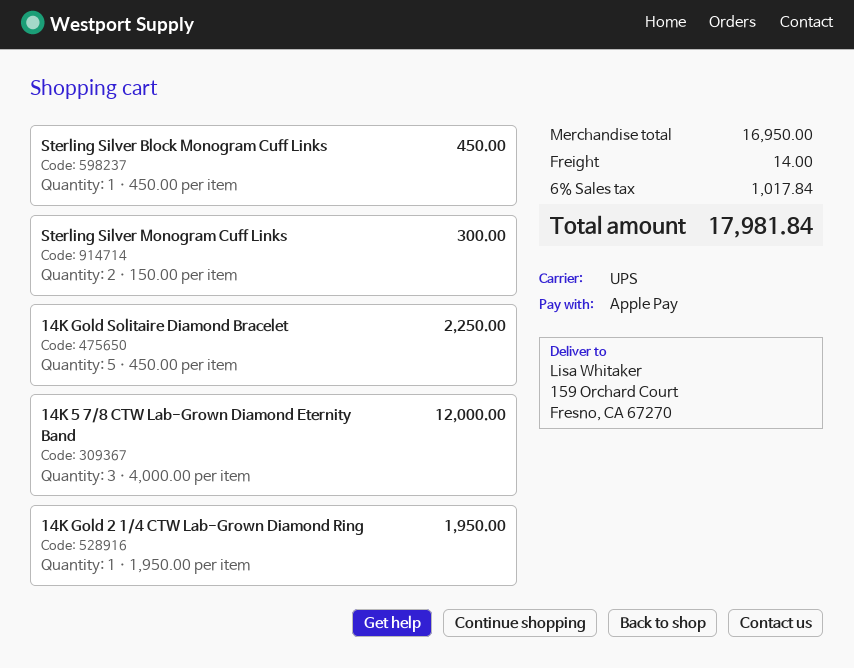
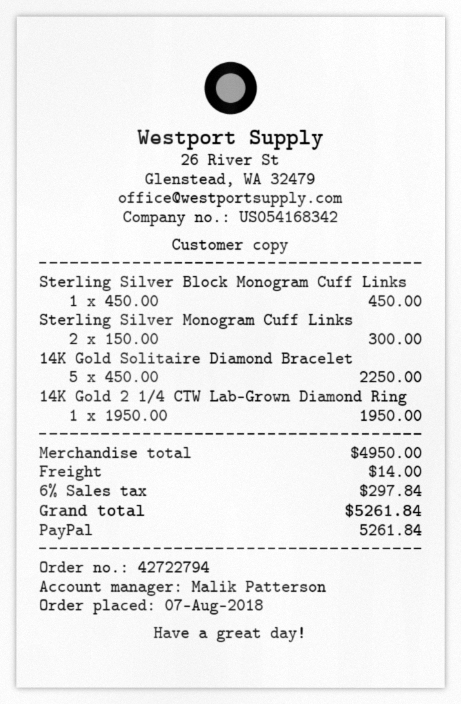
payment method: Apple Pay -> PayPal
14K 5 7/8 CTW Lab-Grown Diamond Eternity Band: 3 x 4000.00 = 12000.00 -> none
subtotal: 16950.00 -> 4950.00
tax: 6% = 1017.84 -> 6% = 297.84
total: 17981.84 -> 5261.84

